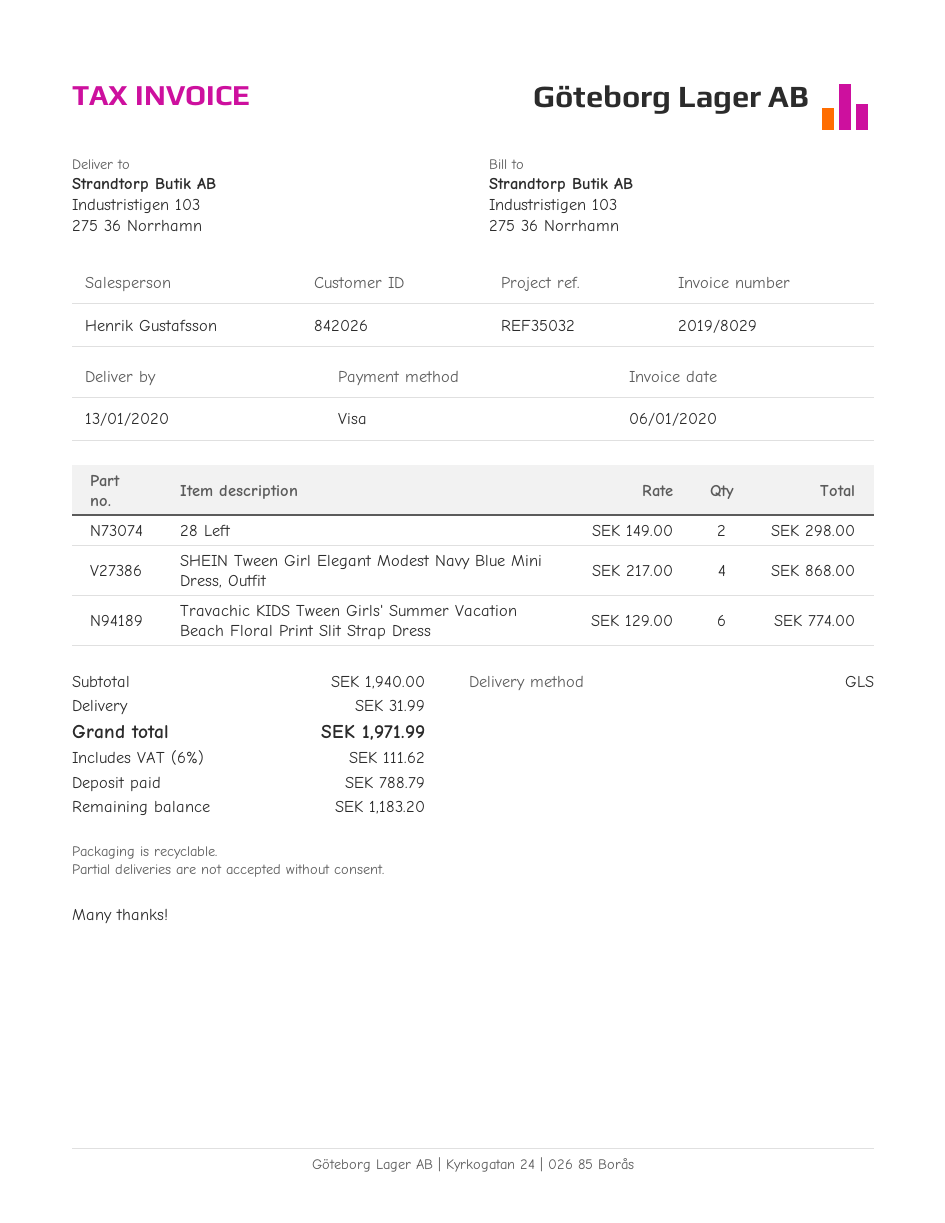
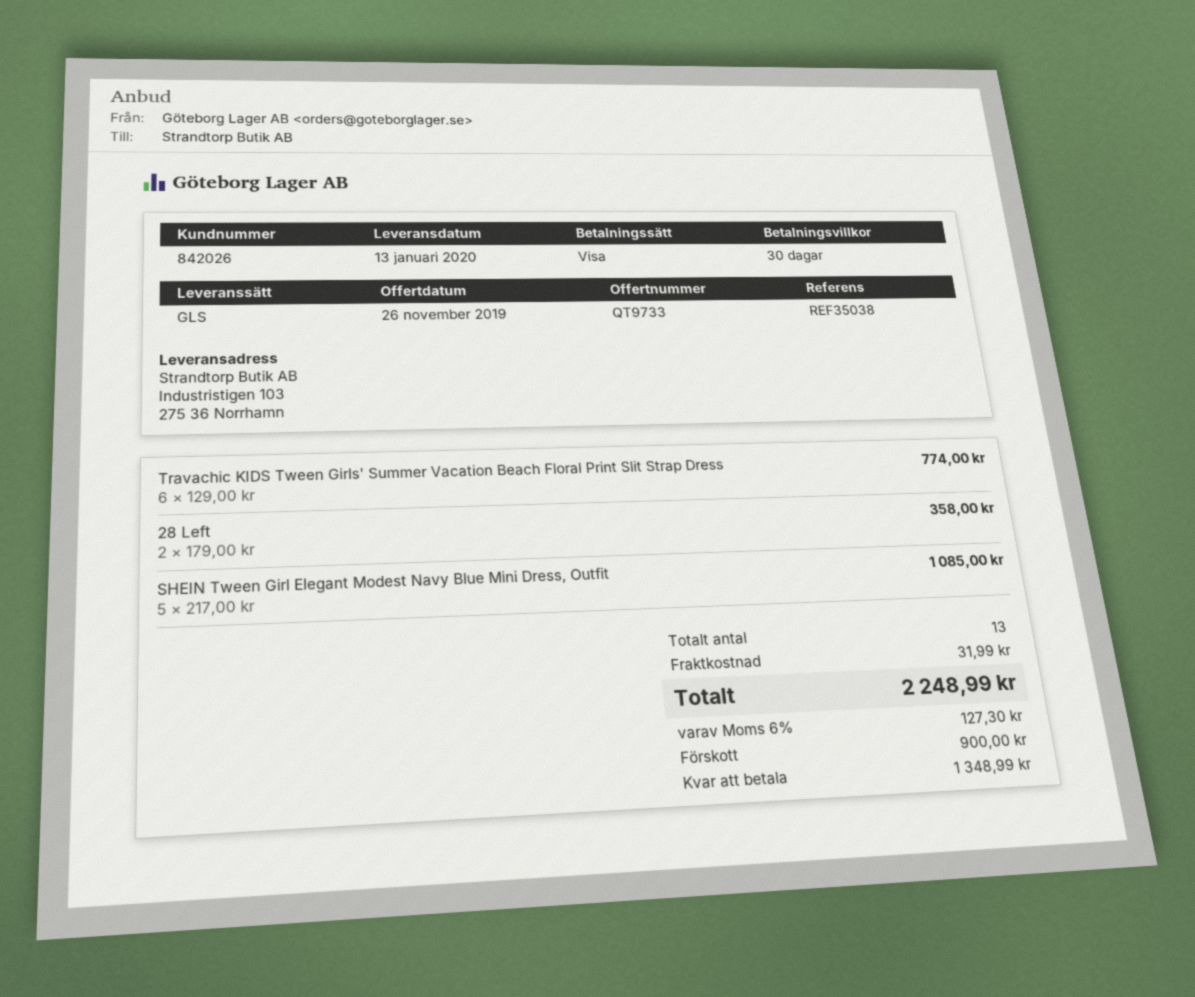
reference: REF35032 -> REF35038
28 Left: 2 x 149.00 = 298.00 -> 2 x 179.00 = 358.00
SHEIN Tween Girl Elegant Modest Navy Blue Mini Dress, Outfit: 4 x 217.00 = 868.00 -> 5 x 217.00 = 1085.00
tax: 6% = 111.62 -> 6% = 127.30
total: 1971.99 -> 2248.99
deposit: 788.79 -> 900.00
balance: 1183.20 -> 1348.99

